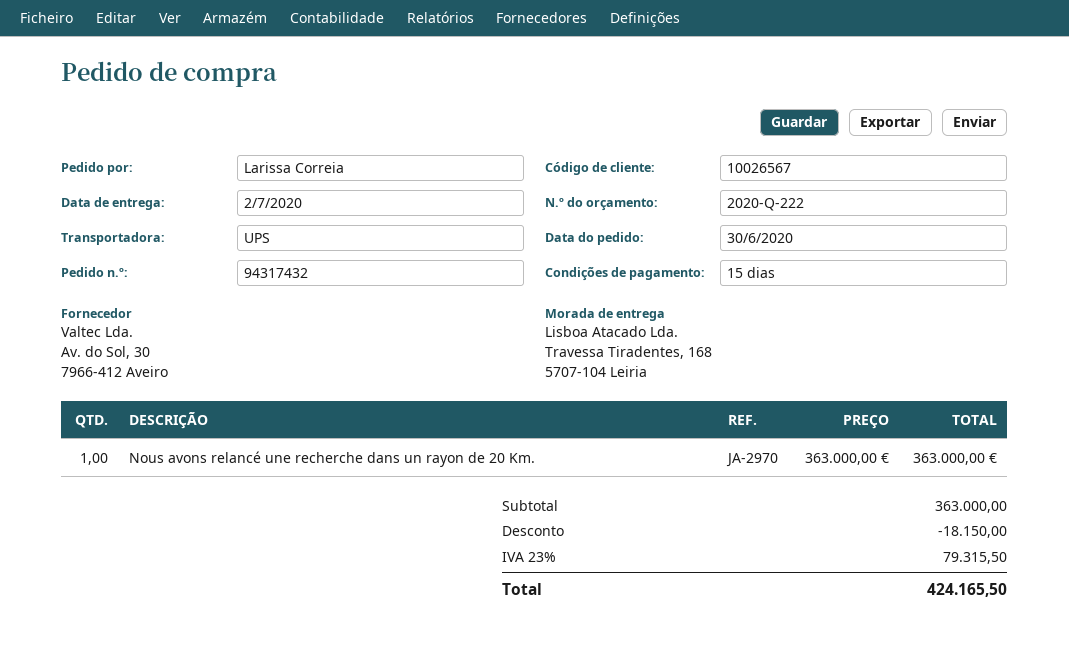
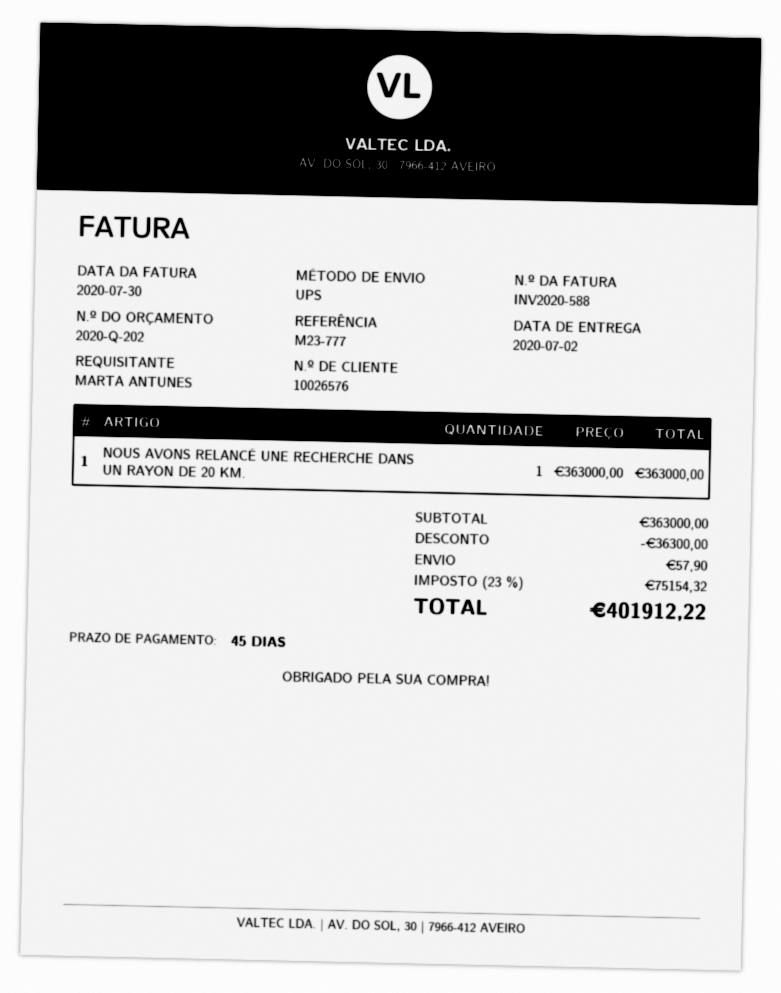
quote number: 2020-Q-222 -> 2020-Q-202
payment terms: 15 days -> 45 days
customer number: 10026567 -> 10026576
ordered by: Larissa Correia -> MARTA ANTUNES
discount: 18150.00 -> 36300.00
shipping: none -> 57.90
tax: 23% = 79315.50 -> 23% = 75154.32
total: 424165.50 -> 401912.22

